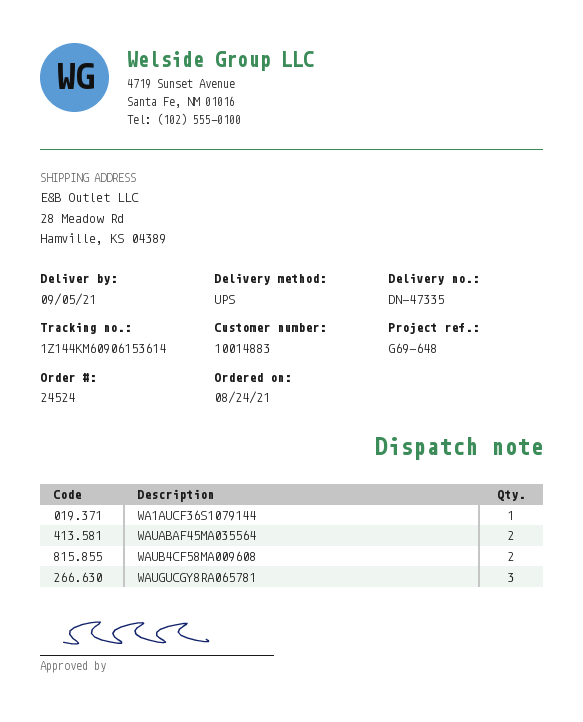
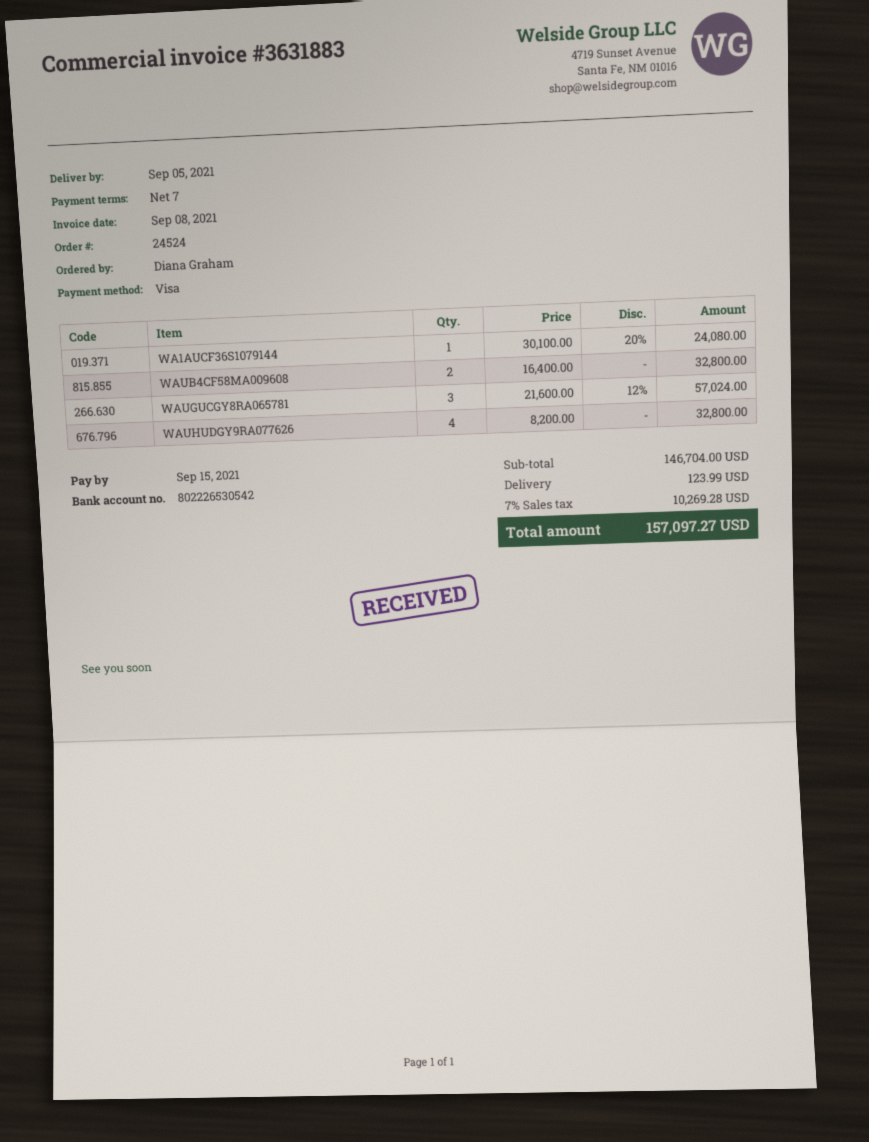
WAUABAF45MA035564: 2 -> none
WAUHUDGY9RA077626: none -> 4

